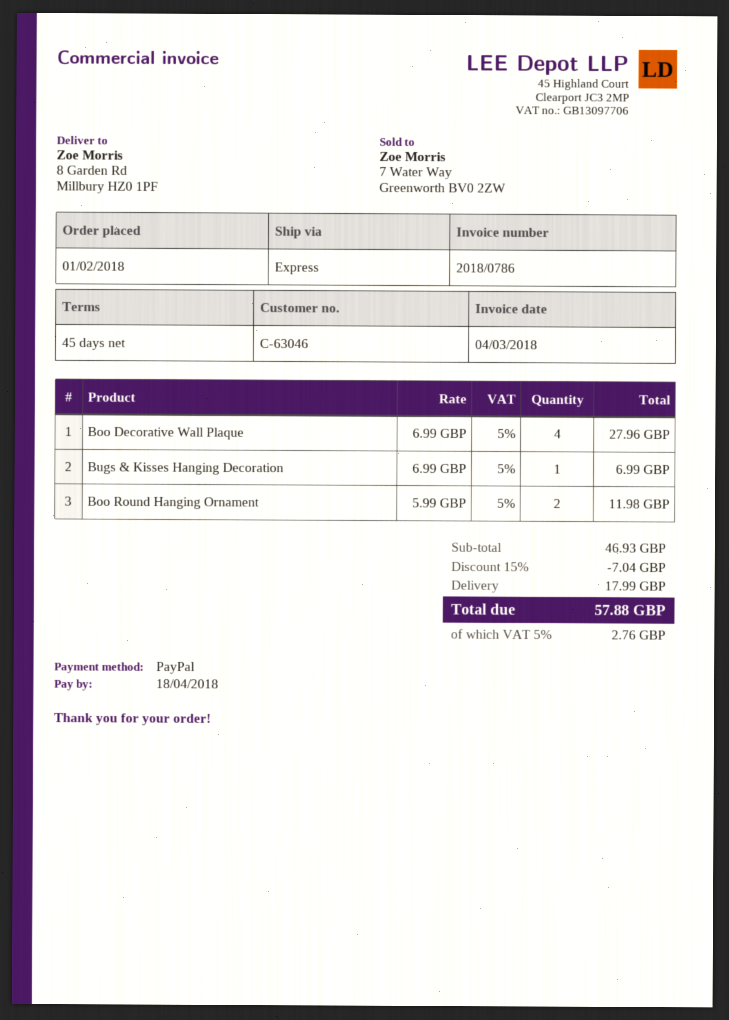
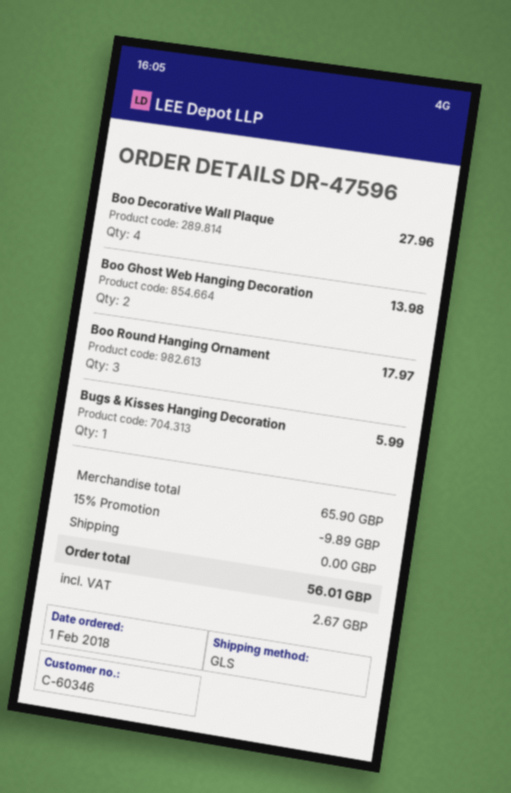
customer number: C-63046 -> C-60346
shipping method: express -> GLS
Bugs & Kisses Hanging Decoration: 1 for 6.99 -> 1 for 5.99
Boo Round Hanging Ornament: 2 for 11.98 -> 3 for 17.97
Boo Ghost Web Hanging Decoration: none -> 2 for 13.98
subtotal: 46.93 -> 65.90
discount: 15% = 7.04 -> 15% = 9.89
shipping: 17.99 -> 0.00
tax: 2.76 -> 2.67
total: 57.88 -> 56.01

